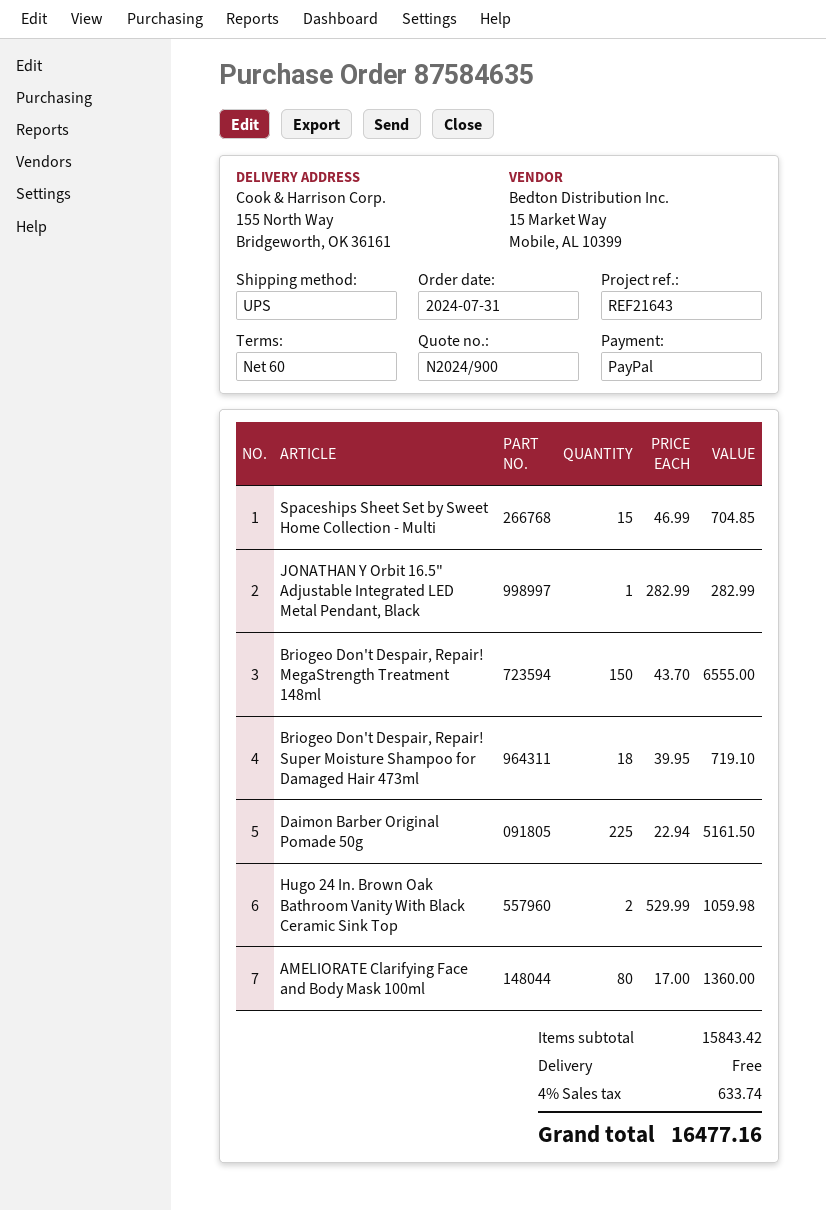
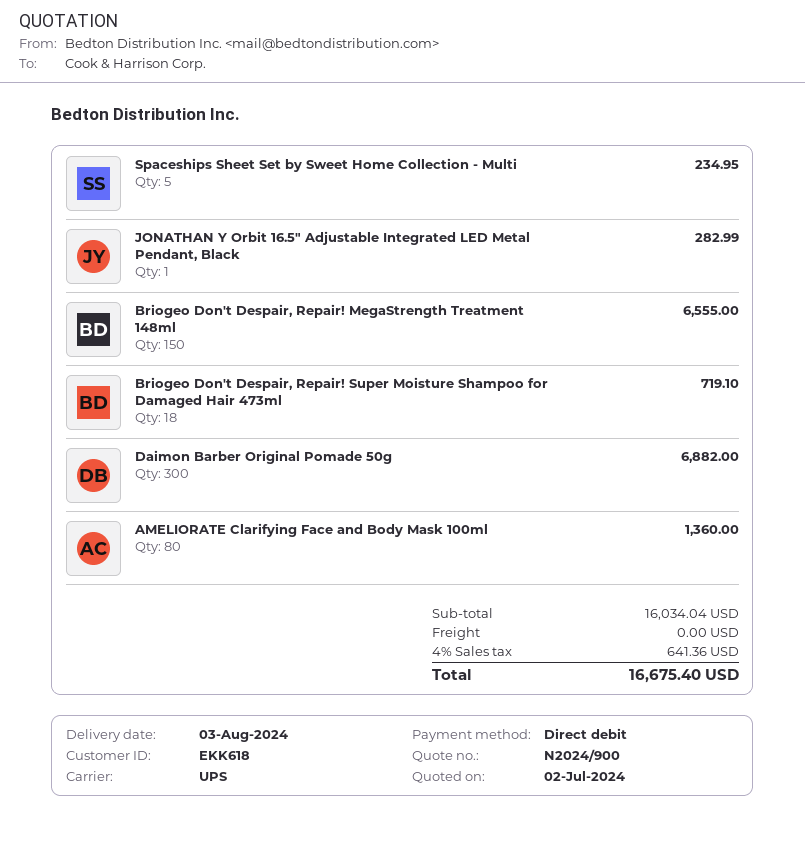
payment method: PayPal -> direct debit
Spaceships Sheet Set by Sweet Home Collection - Multi: 15 for 704.85 -> 5 for 234.95
Daimon Barber Original Pomade 50g: 225 for 5161.50 -> 300 for 6882.00
Hugo 24 In. Brown Oak Bathroom Vanity With Black Ceramic Sink Top: 2 for 1059.98 -> none
subtotal: 15843.42 -> 16034.04
tax: 4% = 633.74 -> 4% = 641.36
total: 16477.16 -> 16675.40

